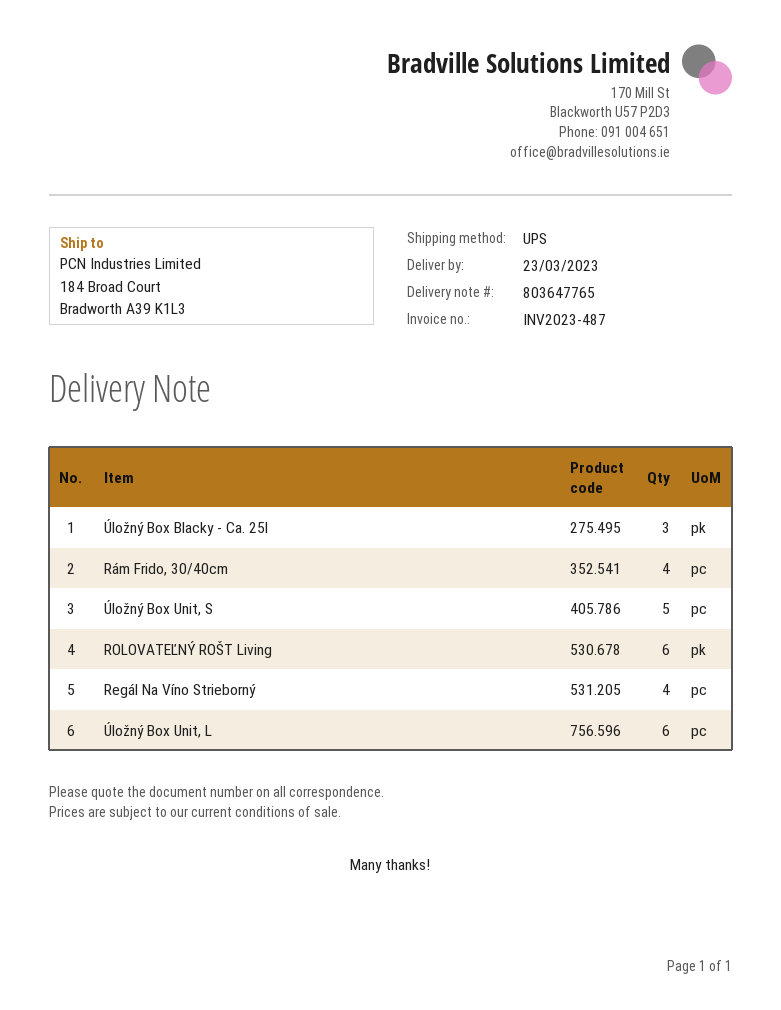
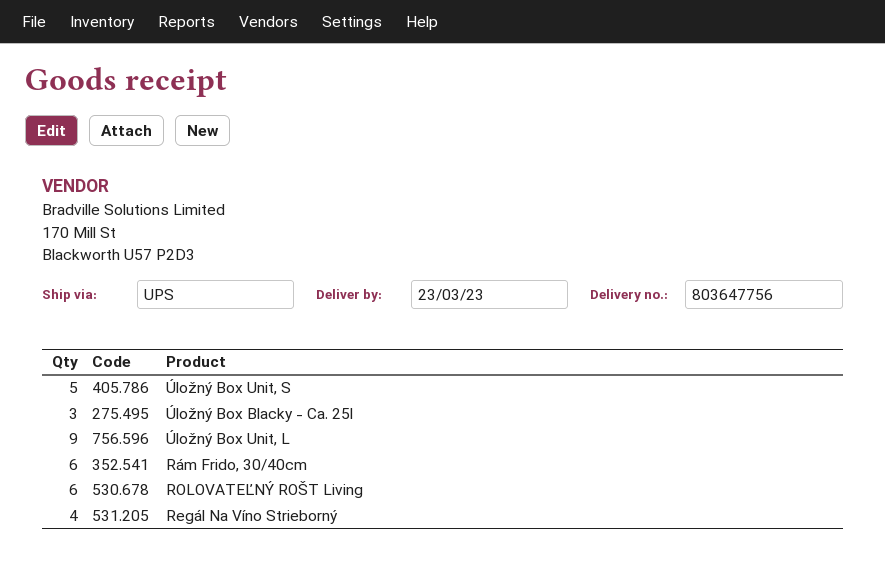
delivery note number: 803647765 -> 803647756
Rám Frido, 30/40cm: 4 -> 6
Úložný Box Unit, L: 6 -> 9

